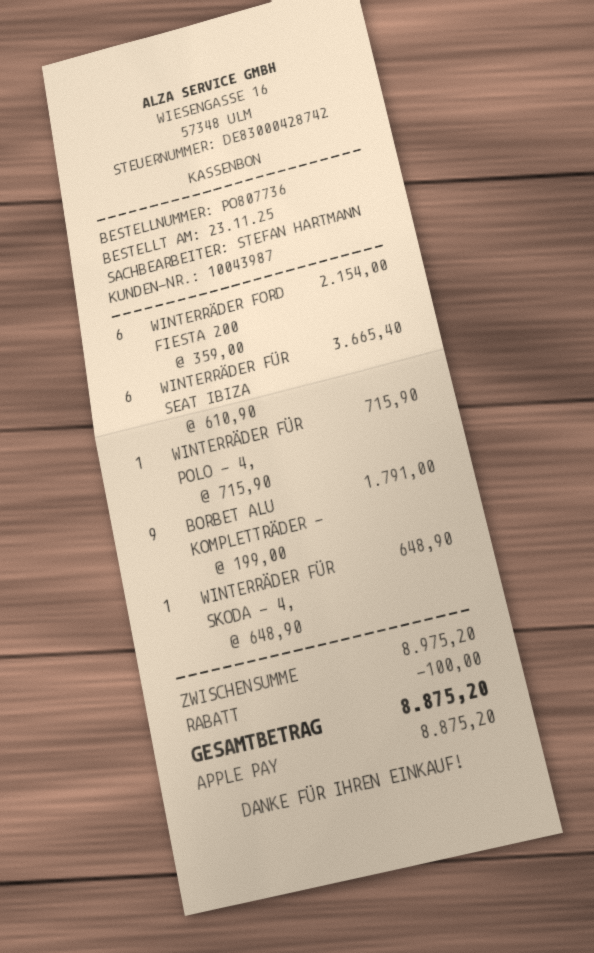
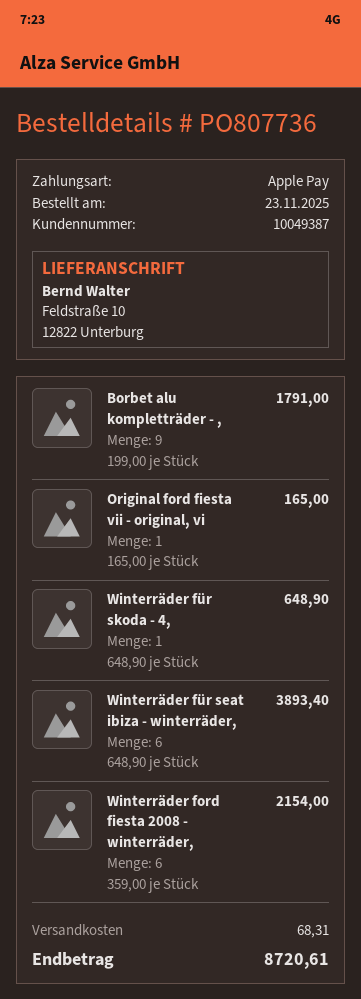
customer number: 10043987 -> 10049387
WINTERRÄDER FÜR SEAT IBIZA: 6 x 610.90 = 3665.40 -> 6 x 648.90 = 3893.40
WINTERRÄDER FÜR POLO - 4,: 1 x 715.90 = 715.90 -> none
Original ford fiesta vii - original, vi: none -> 1 x 165.00 = 165.00
discount: 100.00 -> none
shipping: none -> 68.31
total: 8875.20 -> 8720.61

